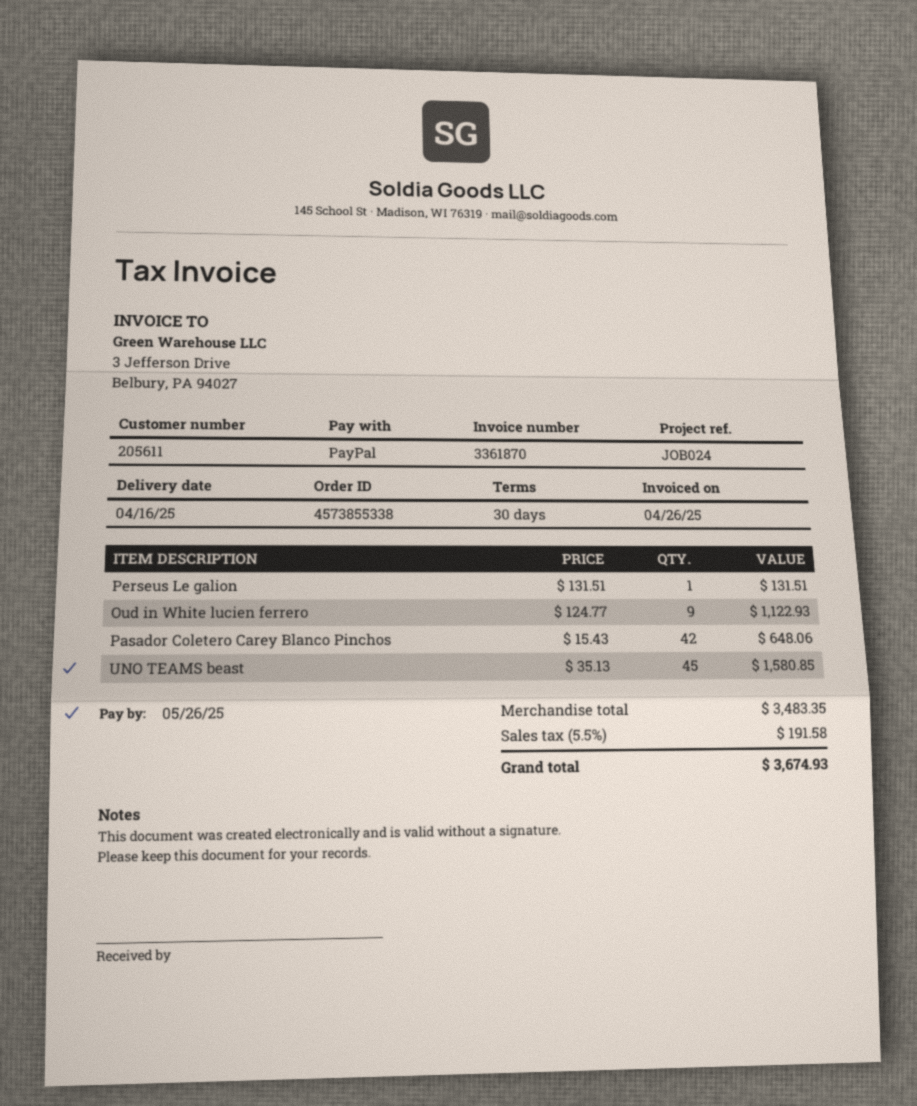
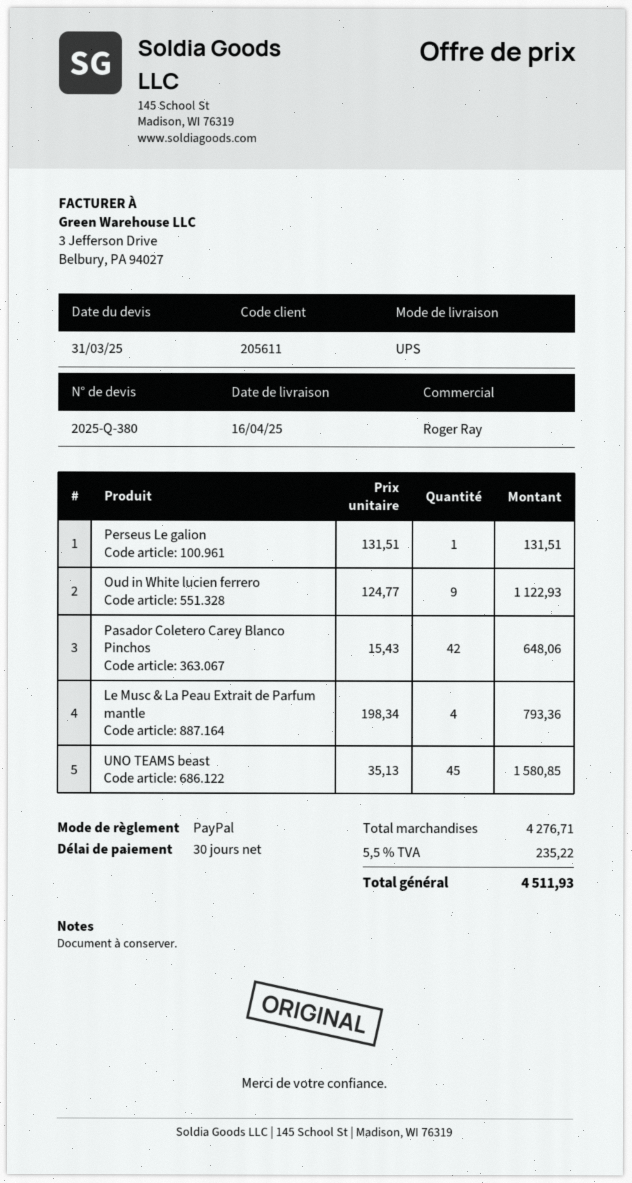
Le Musc & La Peau Extrait de Parfum mantle: none -> 4 x 198.34 = 793.36
subtotal: 3483.35 -> 4276.71
tax: 5.5% = 191.58 -> 5.5% = 235.22
total: 3674.93 -> 4511.93

